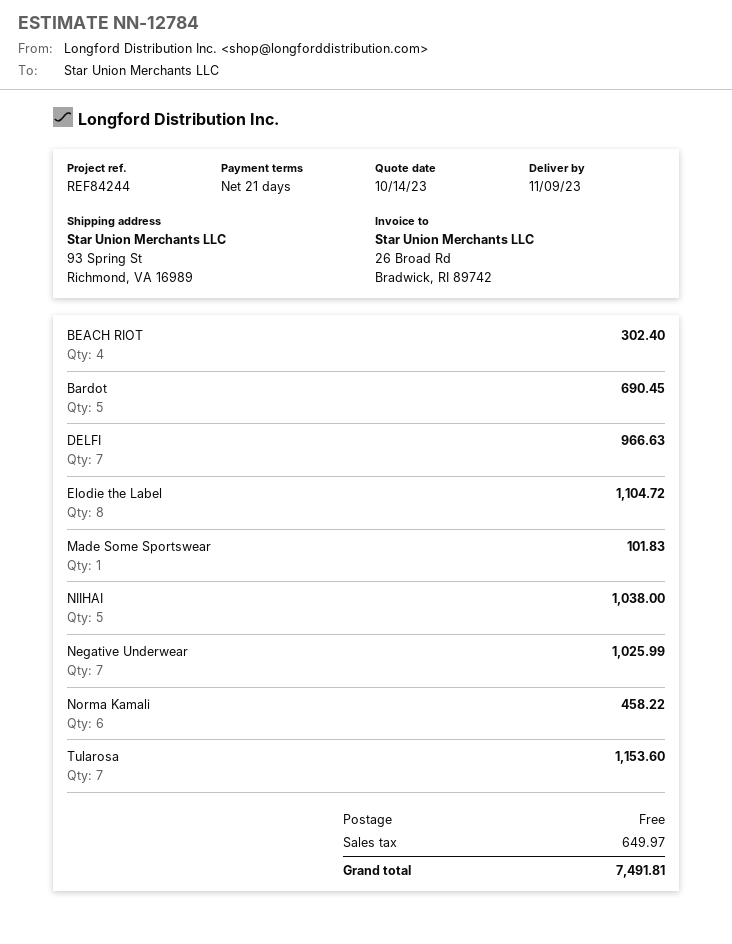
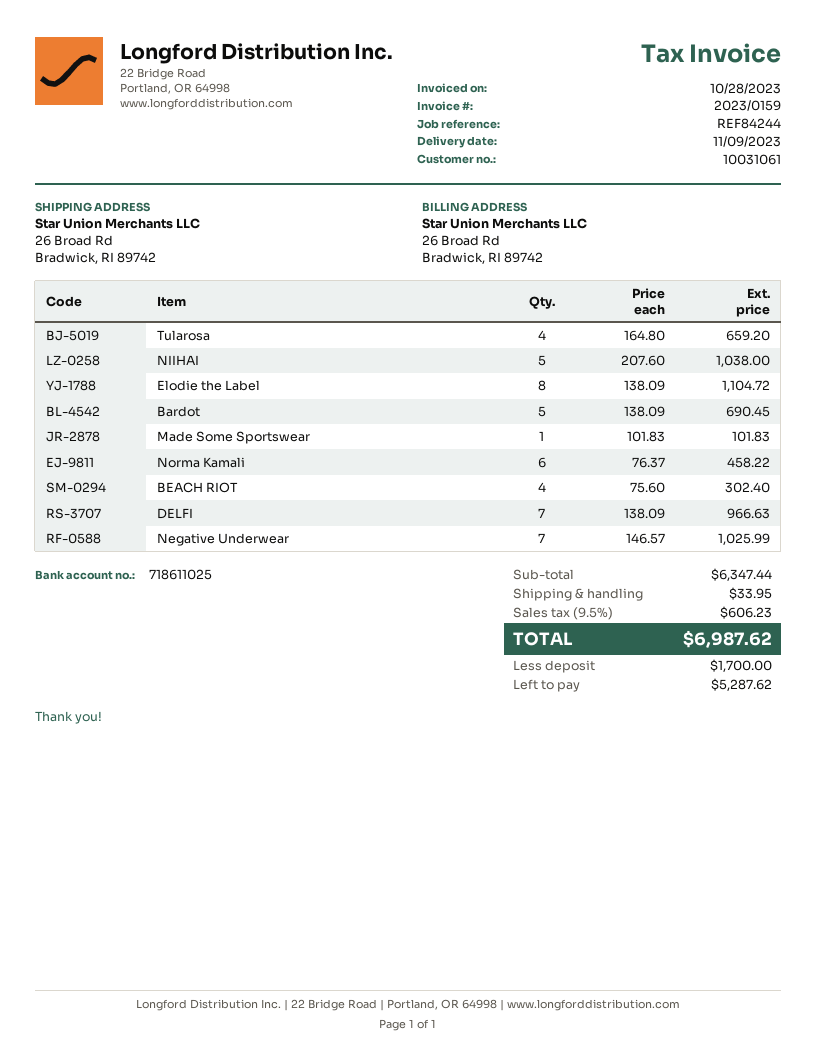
ship to: 93 Spring St, Richmond, VA 16989 -> 26 Broad Rd, Bradwick, RI 89742
Tularosa: 7 for 1153.60 -> 4 for 659.20
shipping: 0.00 -> 33.95
tax: 649.97 -> 606.23
total: 7491.81 -> 6987.62

